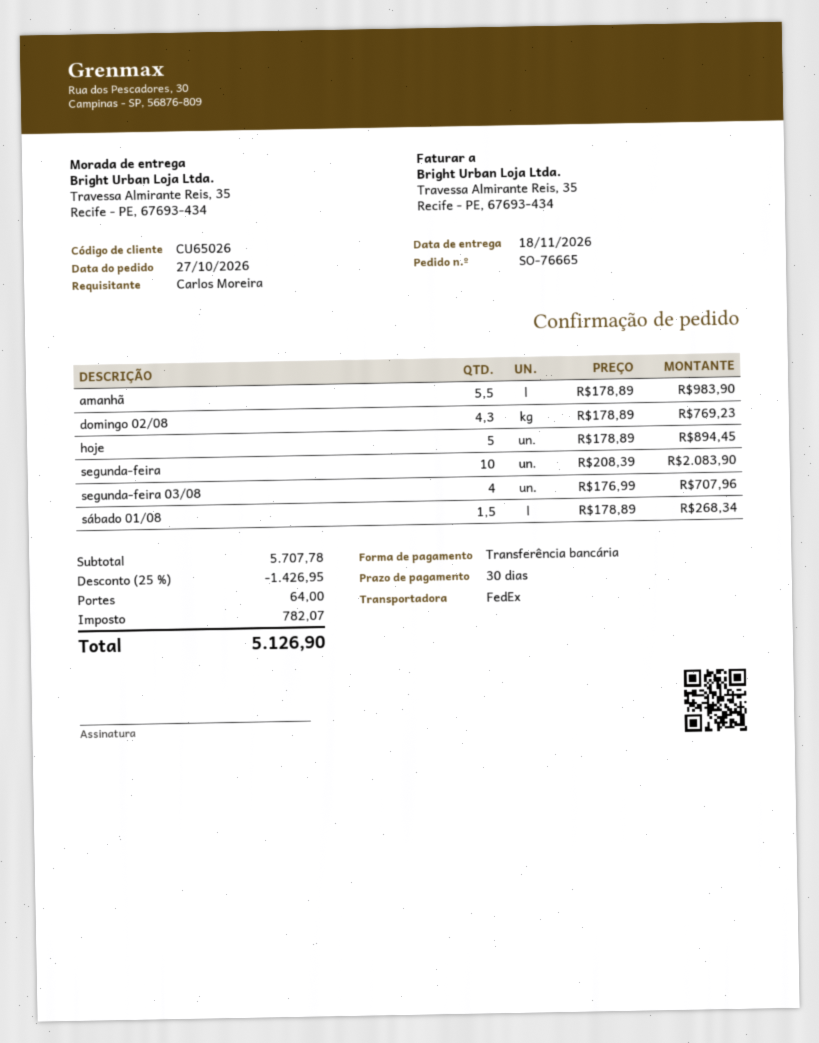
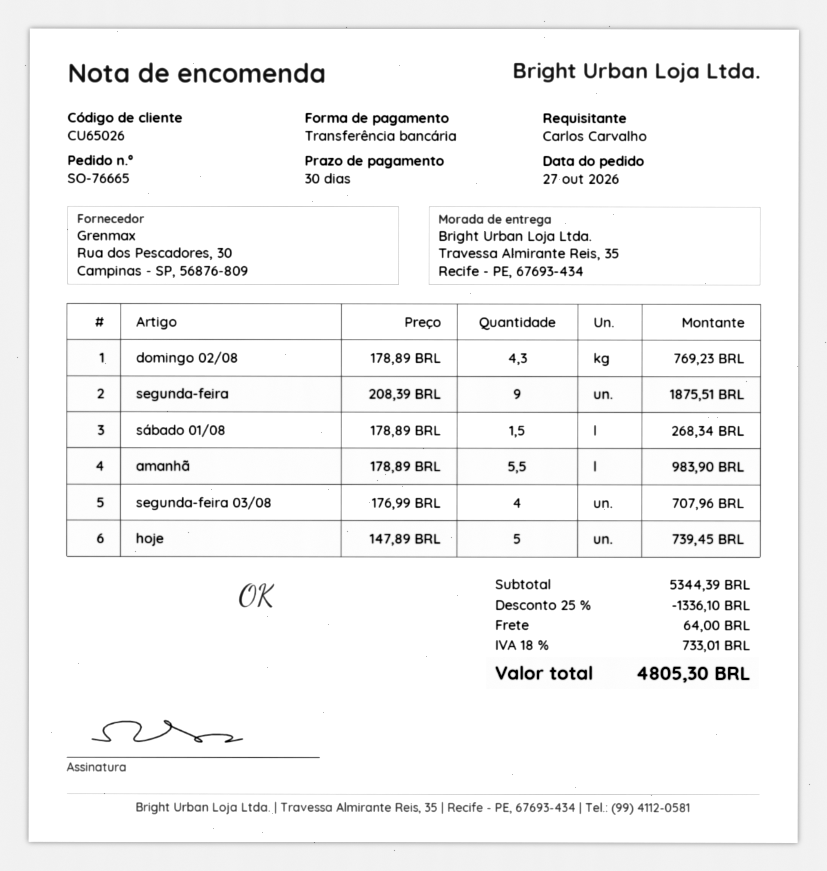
ordered by: Carlos Moreira -> Carlos Carvalho
hoje: 5 x 178.89 = 894.45 -> 5 x 147.89 = 739.45
segunda-feira: 10 x 208.39 = 2083.90 -> 9 x 208.39 = 1875.51
subtotal: 5707.78 -> 5344.39
discount: 25% = 1426.95 -> 25% = 1336.10
tax: 782.07 -> 733.01
total: 5126.90 -> 4805.30

